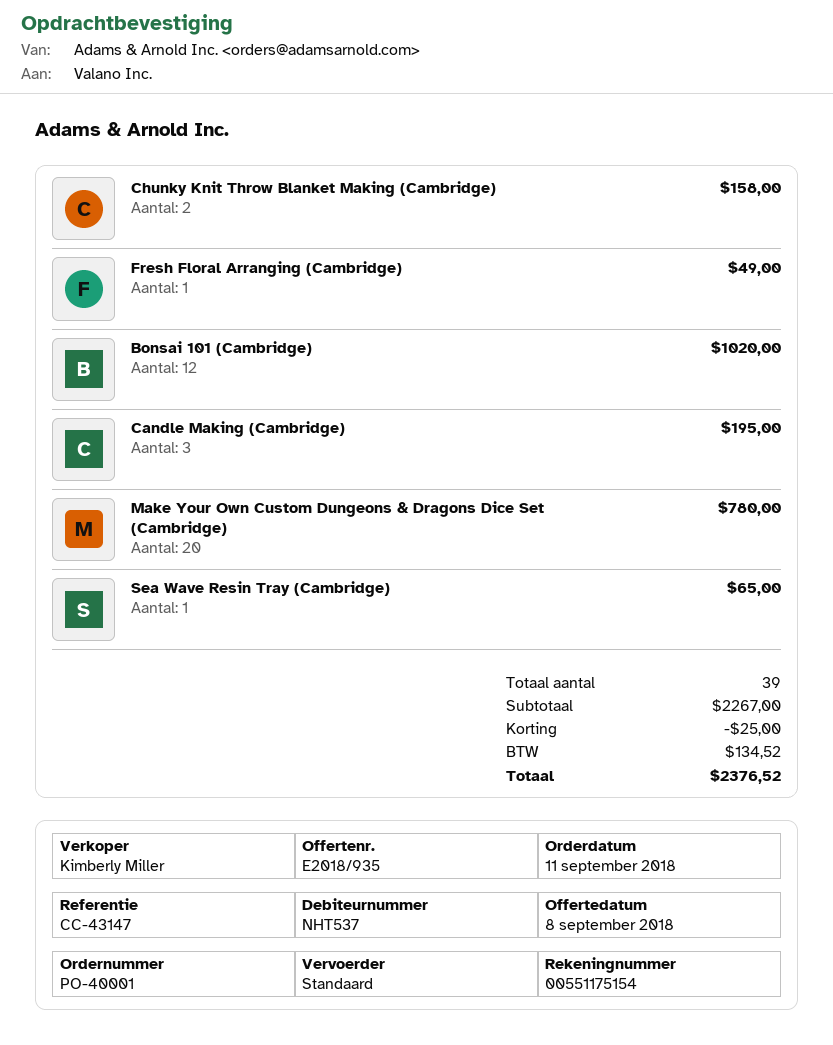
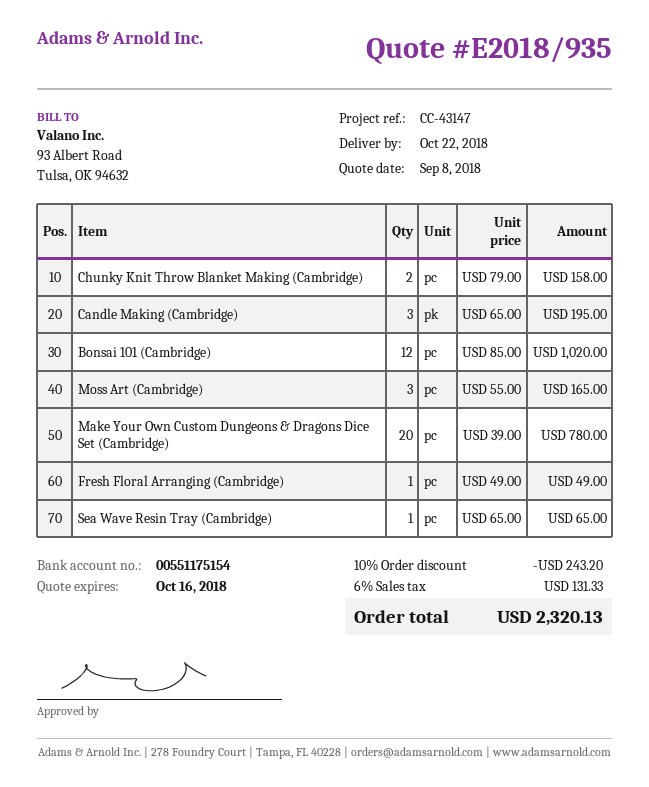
Moss Art (Cambridge): none -> 3 for 165.00
discount: 25.00 -> 243.20
tax: 134.52 -> 131.33
total: 2376.52 -> 2320.13

